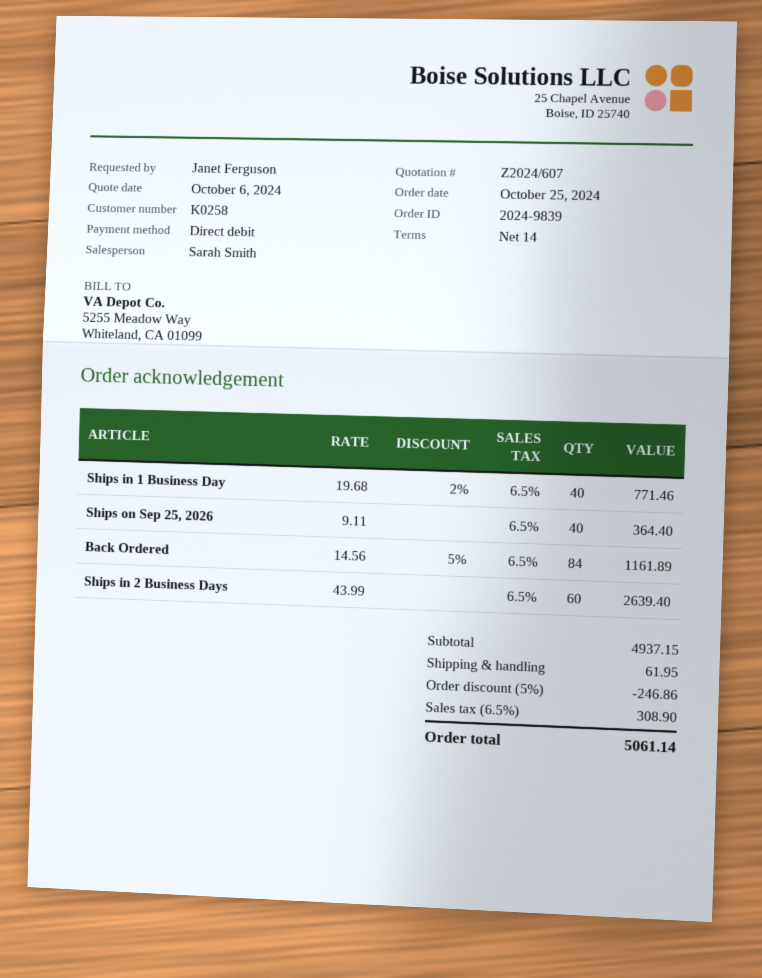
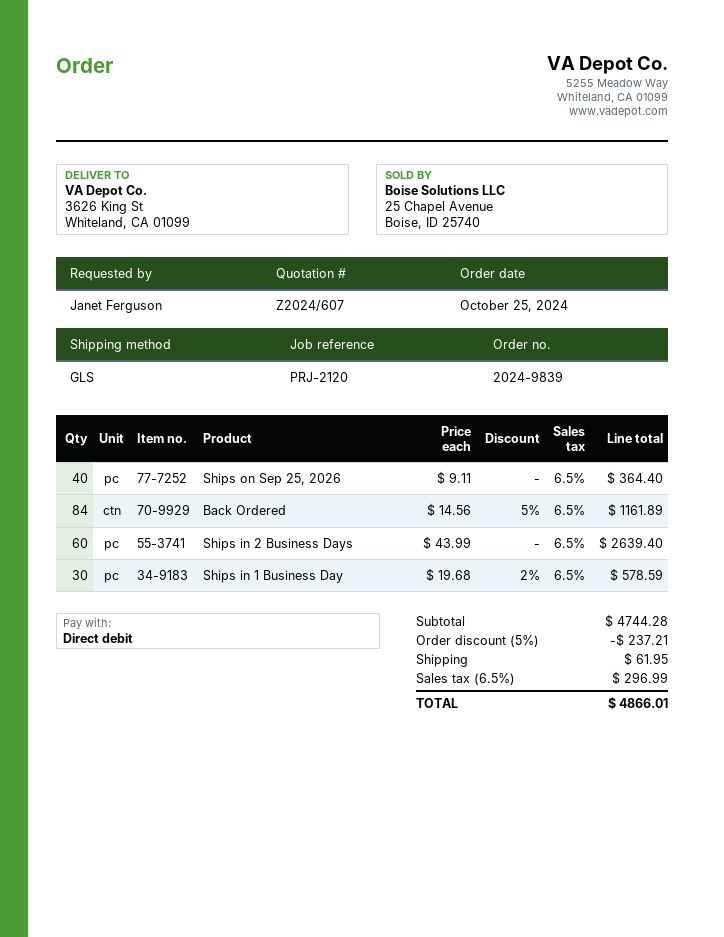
Ships in 1 Business Day: 40 x 19.68 - 2% = 771.46 -> 30 x 19.68 - 2% = 578.59
subtotal: 4937.15 -> 4744.28
discount: 5% = 246.86 -> 5% = 237.21
tax: 6.5% = 308.90 -> 6.5% = 296.99
total: 5061.14 -> 4866.01

